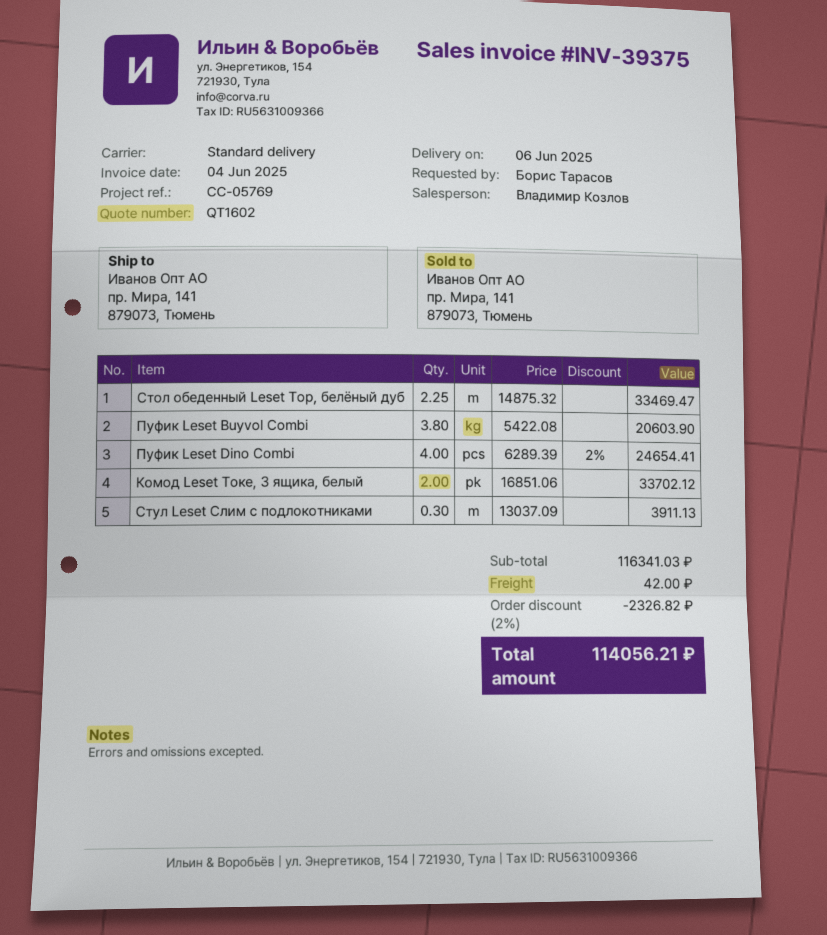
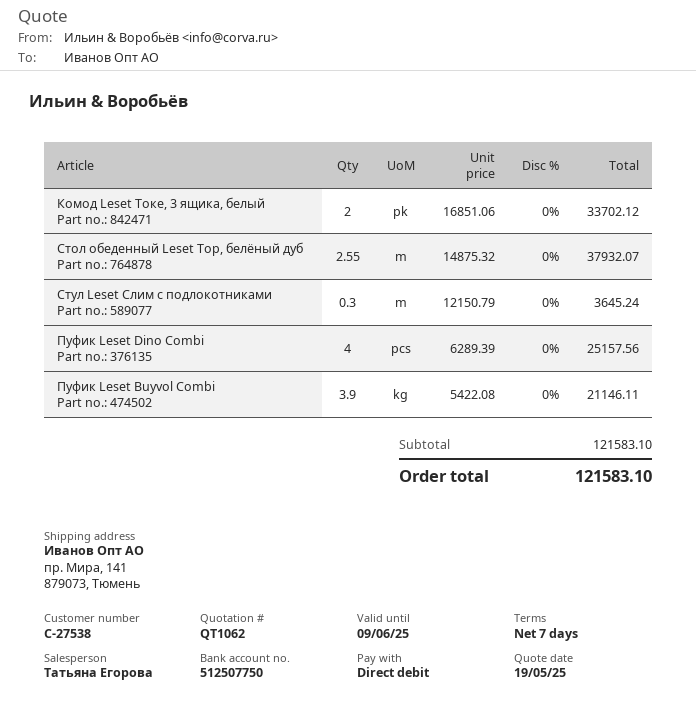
quote number: QT1602 -> QT1062
sales rep: Владимир Козлов -> Татьяна Егорова
Стол обеденный Leset Тор, белёный дуб: 2.25 x 14875.32 = 33469.47 -> 2.55 x 14875.32 = 37932.07
Пуфик Leset Buyvol Combi: 3.8 x 5422.08 = 20603.90 -> 3.9 x 5422.08 = 21146.11
Пуфик Leset Dino Combi: 4 x 6289.39 - 2% = 24654.41 -> 4 x 6289.39 = 25157.56
Стул Leset Слим с подлокотниками: 0.3 x 13037.09 = 3911.13 -> 0.3 x 12150.79 = 3645.24
subtotal: 116341.03 -> 121583.10
discount: 2% = 2326.82 -> none
shipping: 42.00 -> none
total: 114056.21 -> 121583.10

